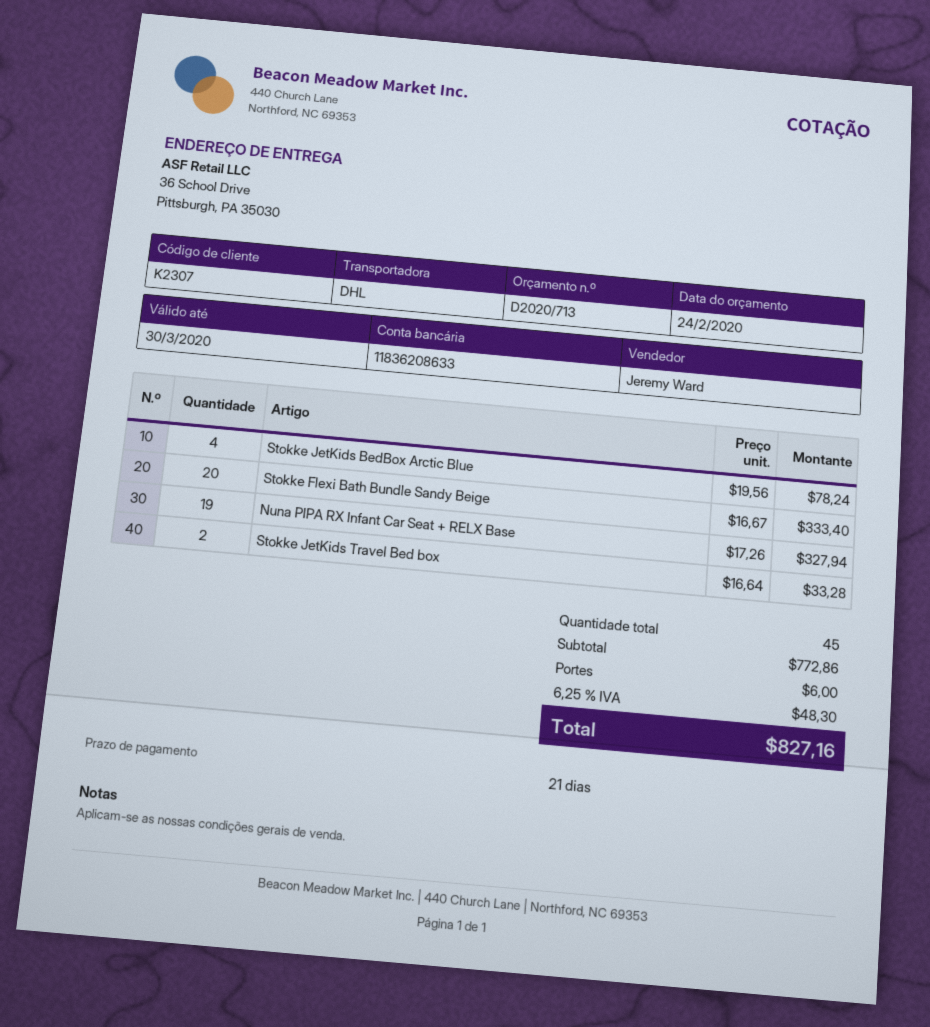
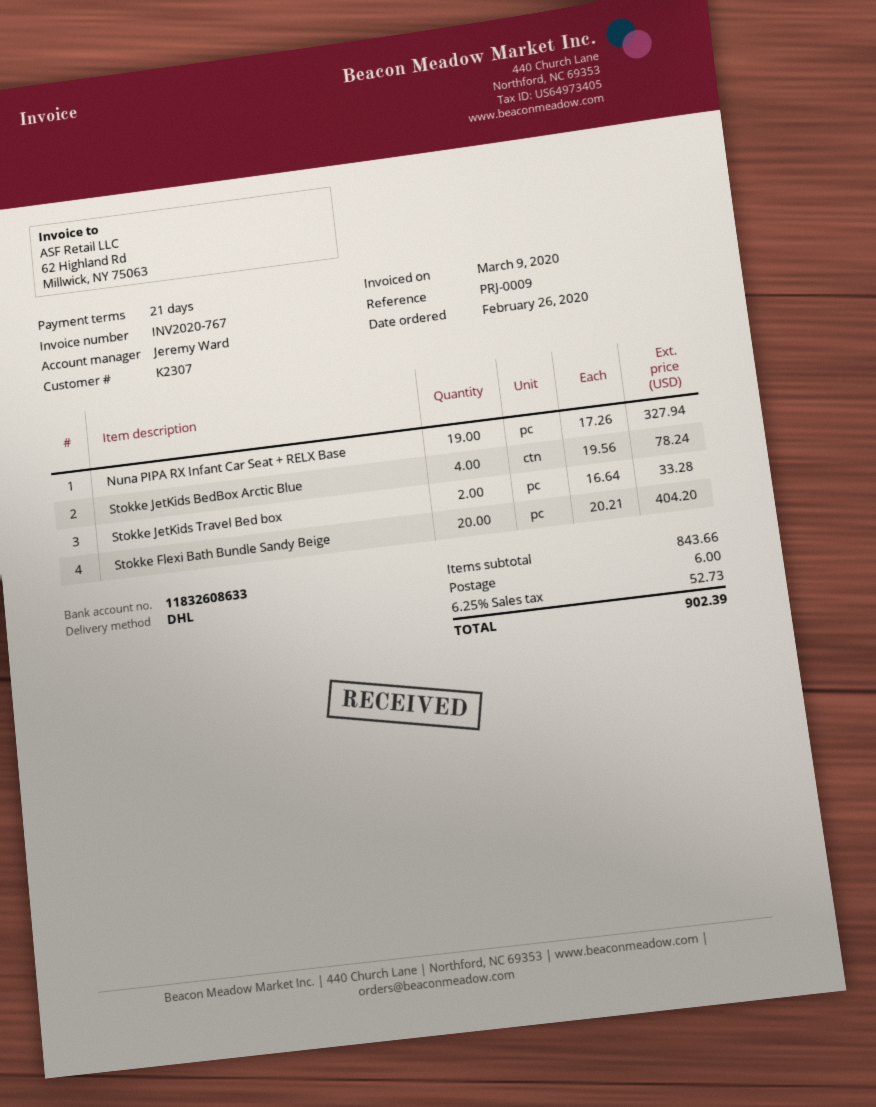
bank account: 11836208633 -> 11832608633
Stokke Flexi Bath Bundle Sandy Beige: 20 x 16.67 = 333.40 -> 20 x 20.21 = 404.20
subtotal: 772.86 -> 843.66
tax: 6.25% = 48.30 -> 6.25% = 52.73
total: 827.16 -> 902.39

